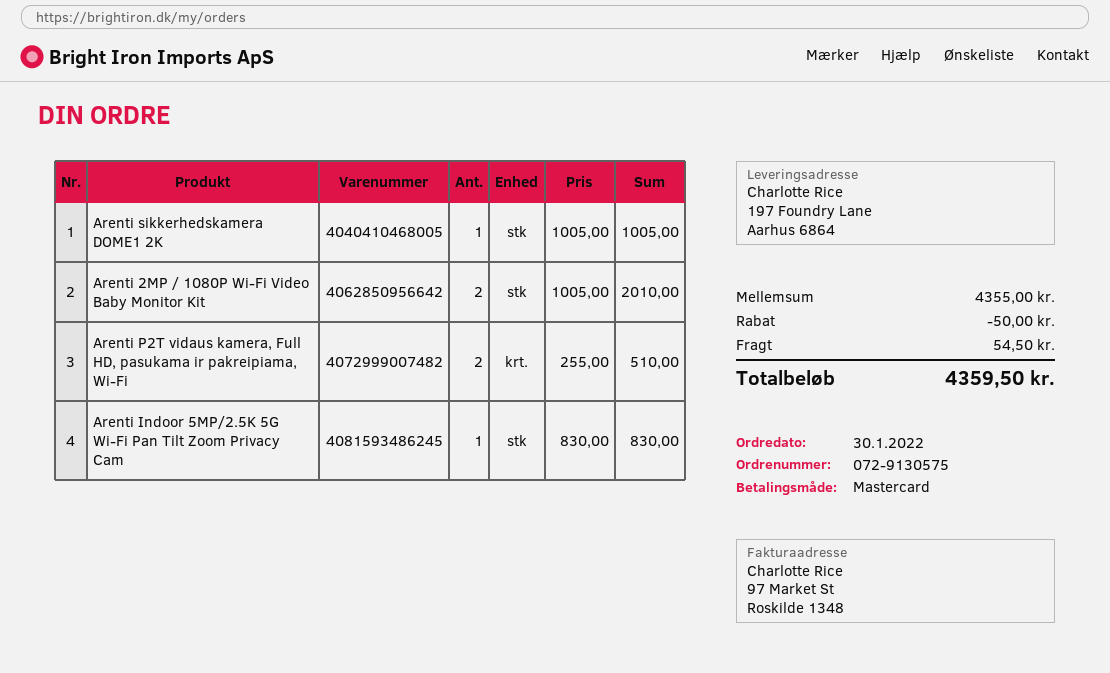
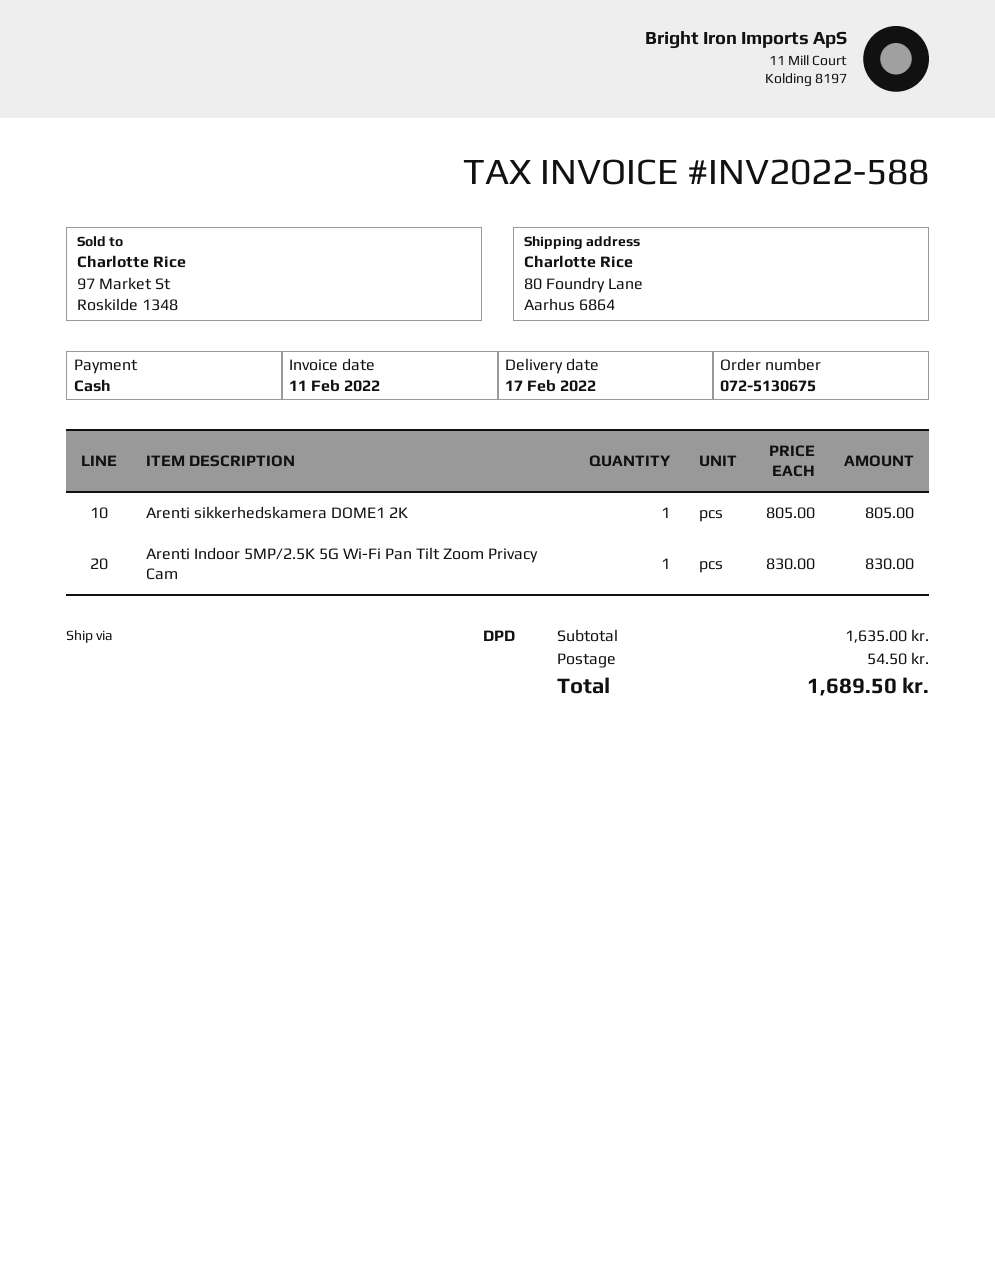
order number: 072-9130575 -> 072-5130675
payment method: Mastercard -> cash
ship to: 197 Foundry Lane, Aarhus 6864 -> 80 Foundry Lane, Aarhus 6864
Arenti sikkerhedskamera DOME1 2K: 1 x 1005.00 = 1005.00 -> 1 x 805.00 = 805.00
Arenti 2MP / 1080P Wi-Fi Video Baby Monitor Kit: 2 x 1005.00 = 2010.00 -> none
Arenti P2T vidaus kamera, Full HD, pasukama ir pakreipiama, Wi-Fi: 2 x 255.00 = 510.00 -> none
subtotal: 4355.00 -> 1635.00
discount: 50.00 -> none
total: 4359.50 -> 1689.50

